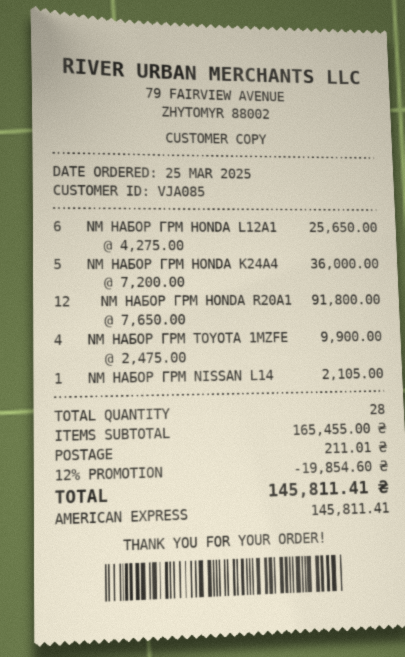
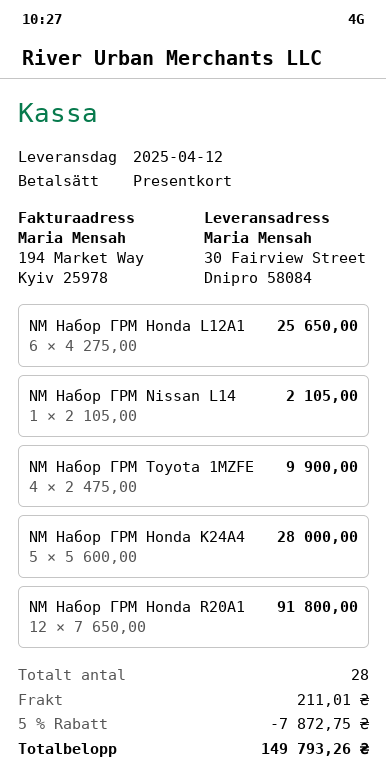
payment method: American Express -> gift card
NM НАБОР ГРМ HONDA K24A4: 5 x 7200.00 = 36000.00 -> 5 x 5600.00 = 28000.00
discount: 12% = 19854.60 -> 5% = 7872.75
total: 145811.41 -> 149793.26

